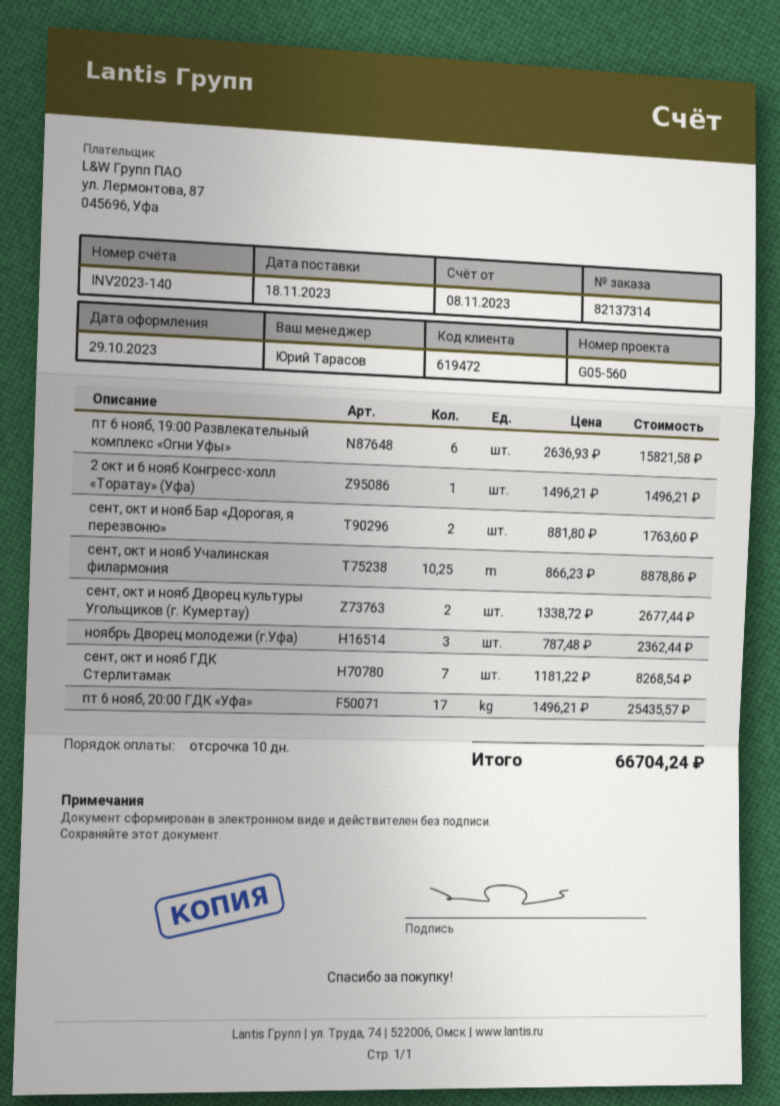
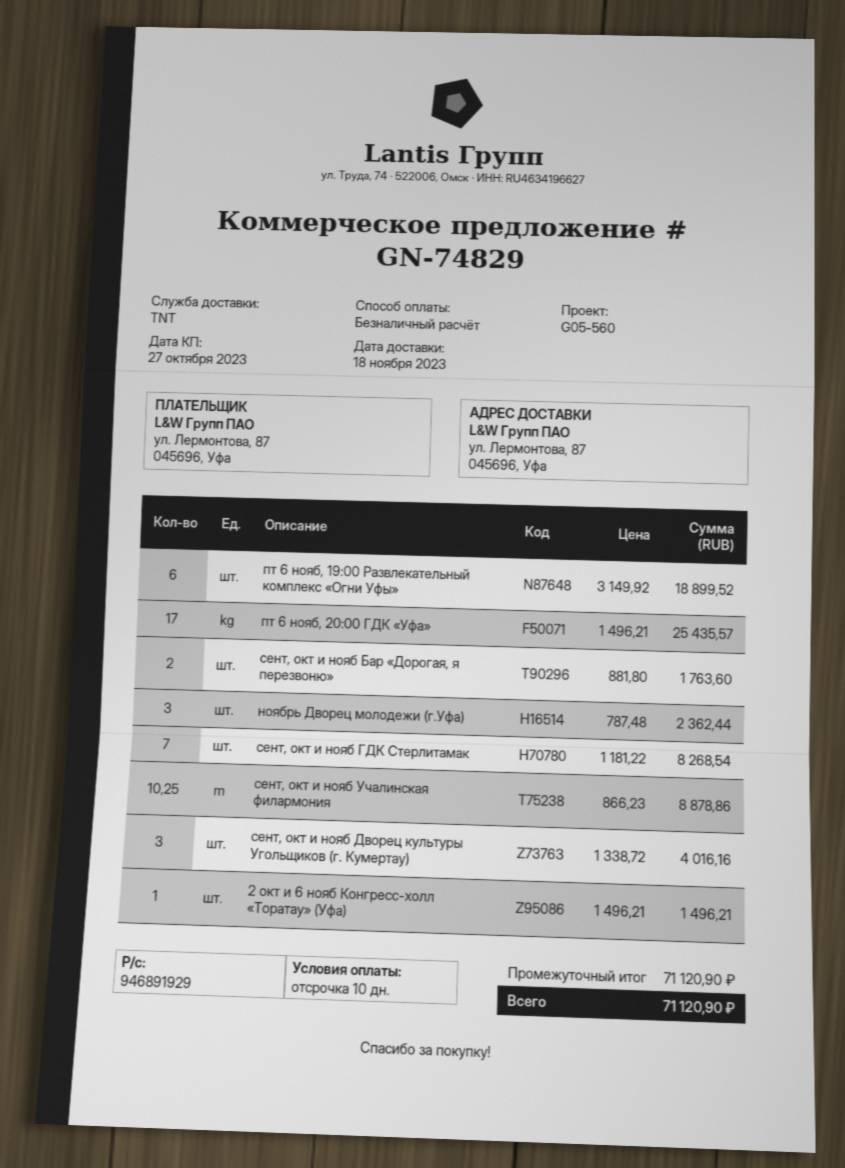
пт 6 нояб, 19:00 Развлекательный комплекс «Огни Уфы»: 6 x 2636.93 = 15821.58 -> 6 x 3149.92 = 18899.52
сент, окт и нояб Дворец культуры Угольщиков (г. Кумертау): 2 x 1338.72 = 2677.44 -> 3 x 1338.72 = 4016.16
total: 66704.24 -> 71120.90

